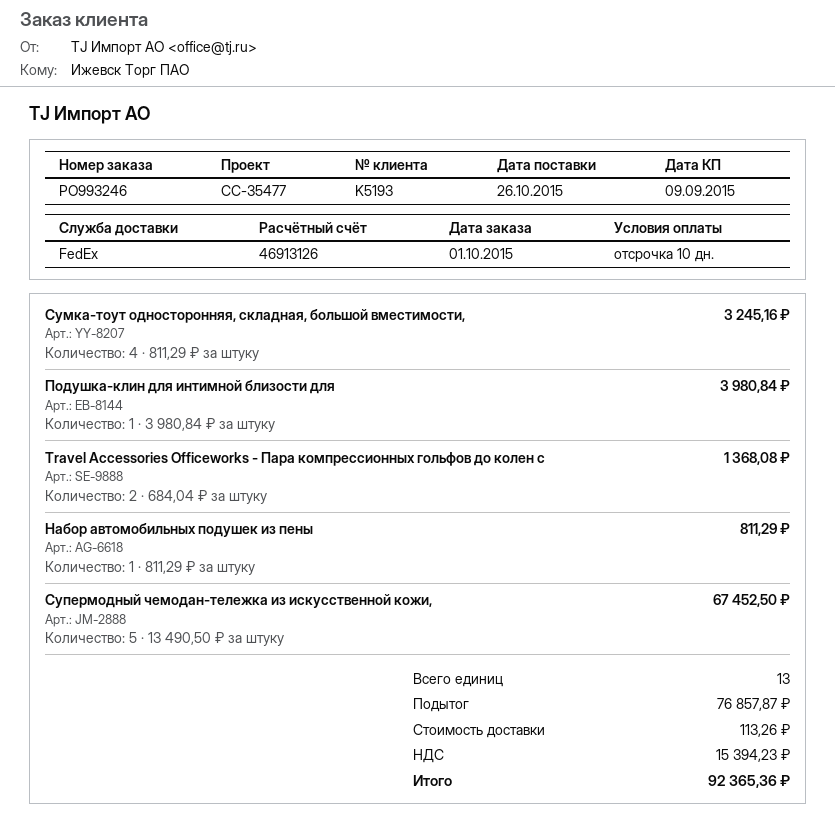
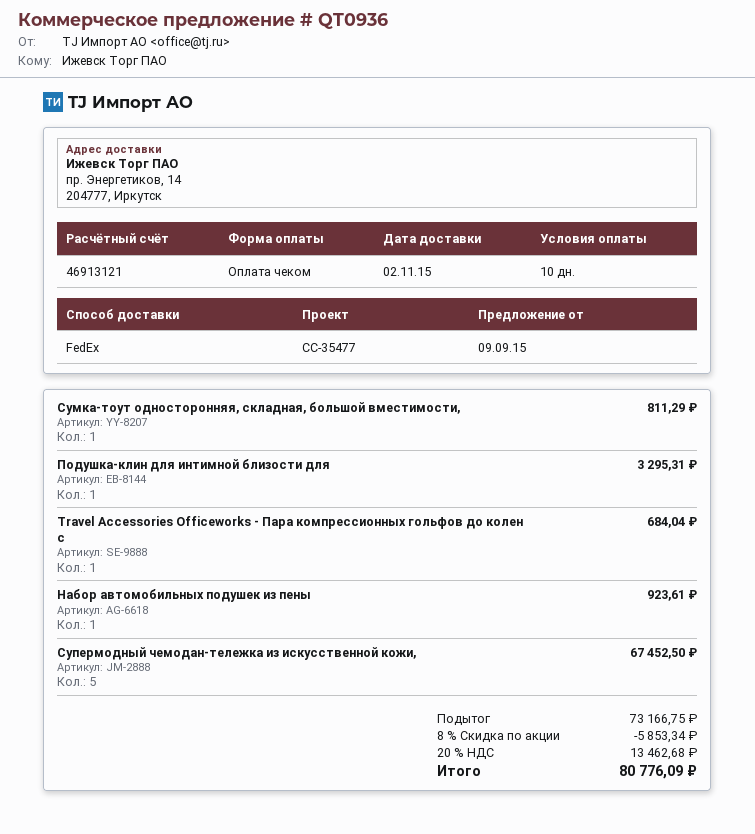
delivery date: 2015-10-26 -> 2015-11-02
bank account: 46913126 -> 46913121
Сумка-тоут односторонняя, складная, большой вместимости,: 4 for 3245.16 -> 1 for 811.29
Подушка-клин для интимной близости для: 1 for 3980.84 -> 1 for 3295.31
Travel Accessories Officeworks - Пара компрессионных гольфов до колен с: 2 for 1368.08 -> 1 for 684.04
Набор автомобильных подушек из пены: 1 for 811.29 -> 1 for 923.61
subtotal: 76857.87 -> 73166.75
discount: none -> 8% = 5853.34
shipping: 113.26 -> none
tax: 15394.23 -> 13462.68
total: 92365.36 -> 80776.09

